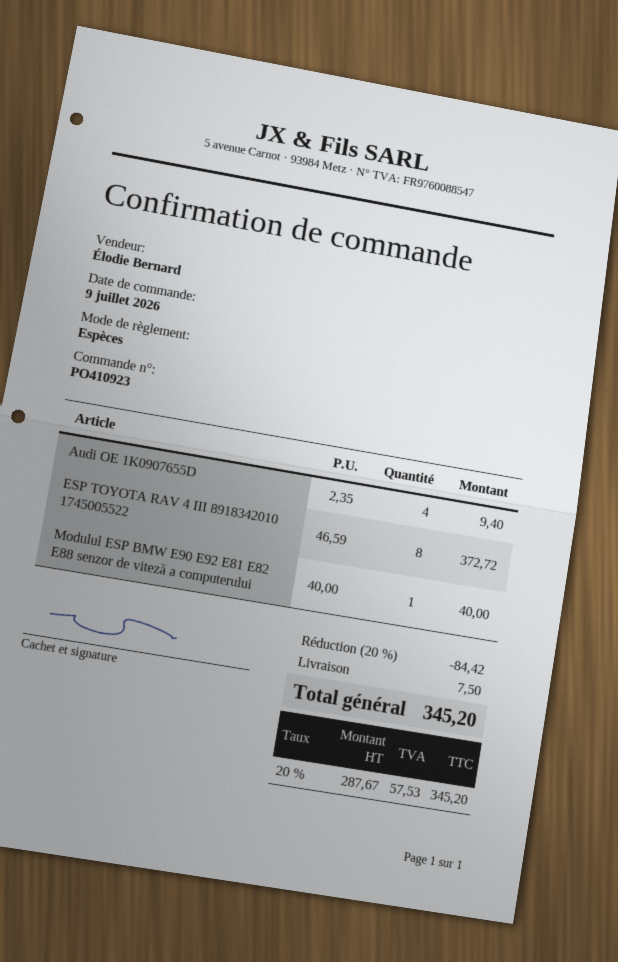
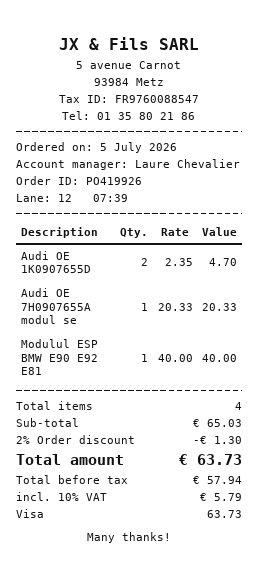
order number: PO410923 -> PO419926
order date: 2026-07-09 -> 2026-07-05
sales rep: Élodie Bernard -> Laure Chevalier
payment method: cash -> Visa
Audi OE 1K0907655D: 4 x 2.35 = 9.40 -> 2 x 2.35 = 4.70
ESP TOYOTA RAV 4 III 8918342010 1745005522: 8 x 46.59 = 372.72 -> none
Audi OE 7H0907655A modul se: none -> 1 x 20.33 = 20.33
discount: 20% = 84.42 -> 2% = 1.30
shipping: 7.50 -> none
net: 287.67 -> 57.94
tax: 20% = 57.53 -> 10% = 5.79
total: 345.20 -> 63.73

